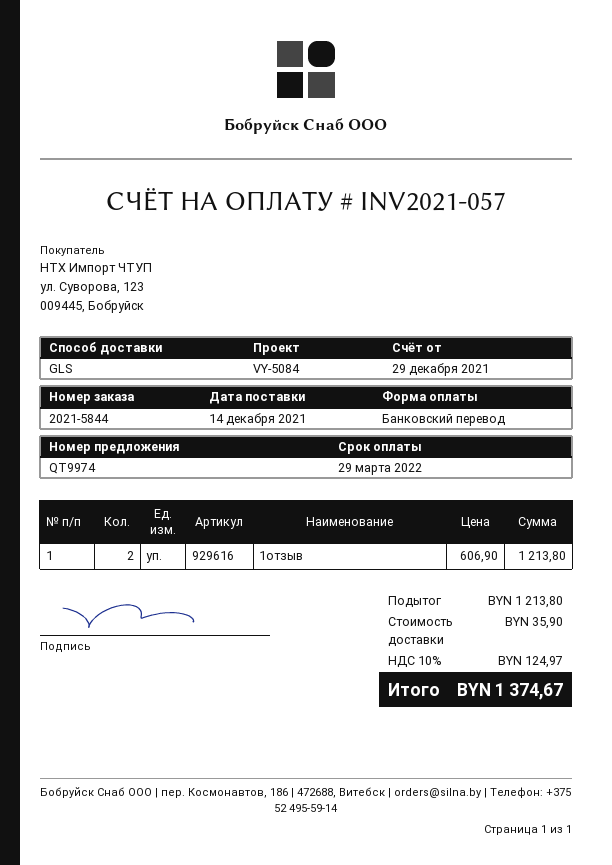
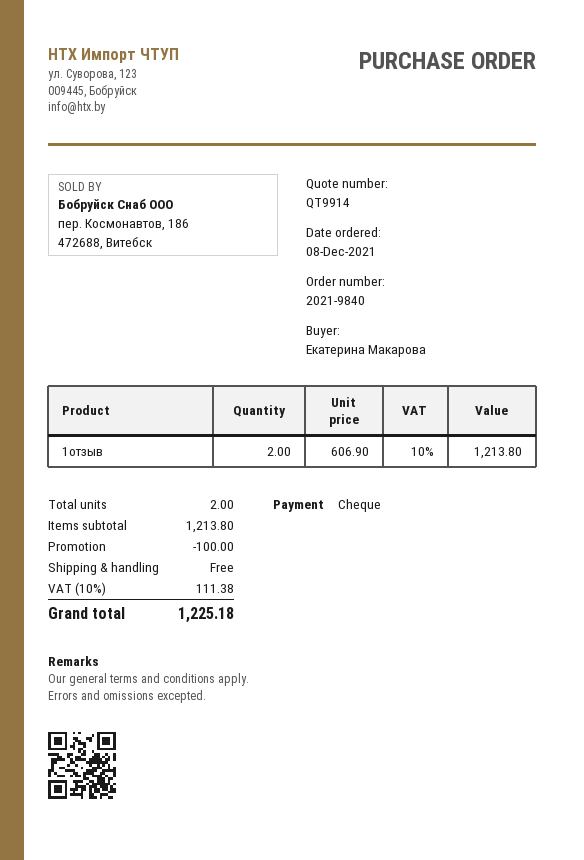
quote number: QT9974 -> QT9914
order number: 2021-5844 -> 2021-9840
payment method: bank transfer -> cheque
discount: none -> 100.00
shipping: 35.90 -> 0.00
tax: 10% = 124.97 -> 10% = 111.38
total: 1374.67 -> 1225.18

